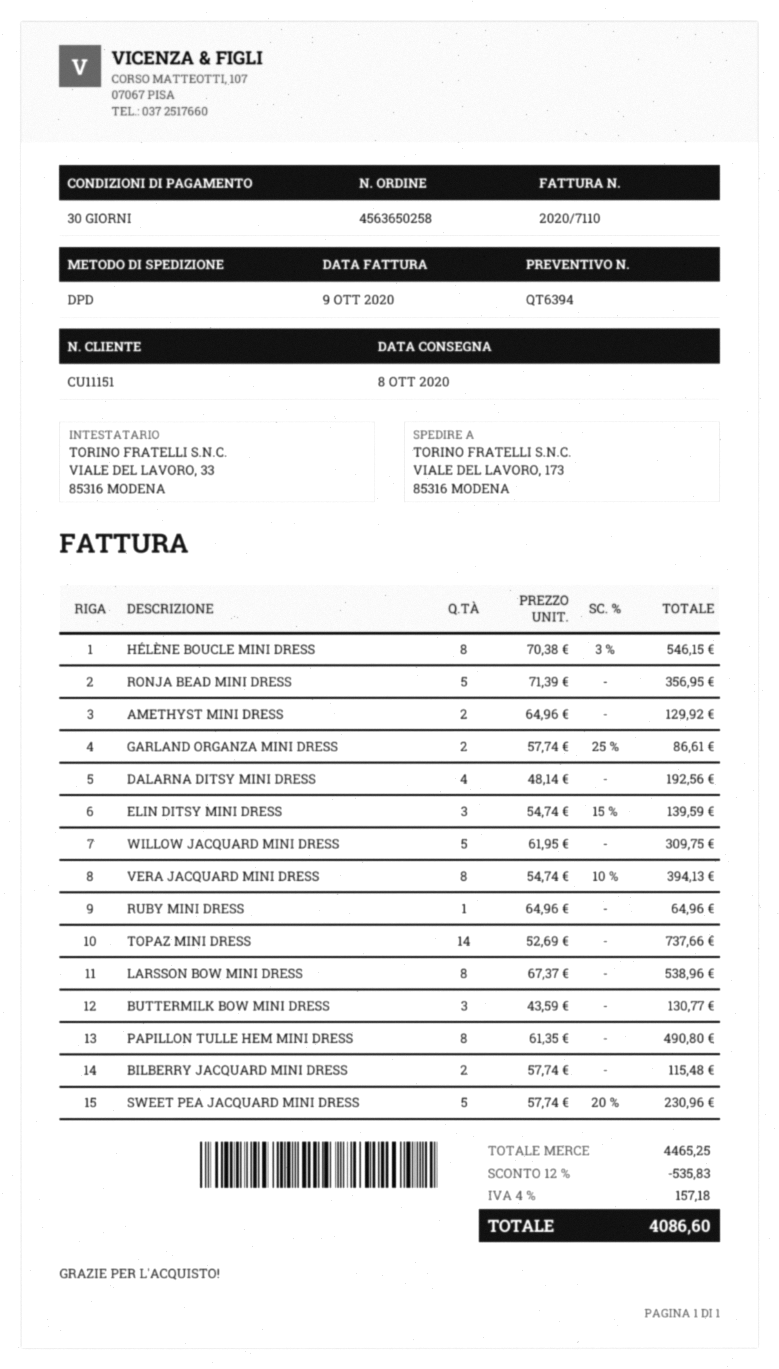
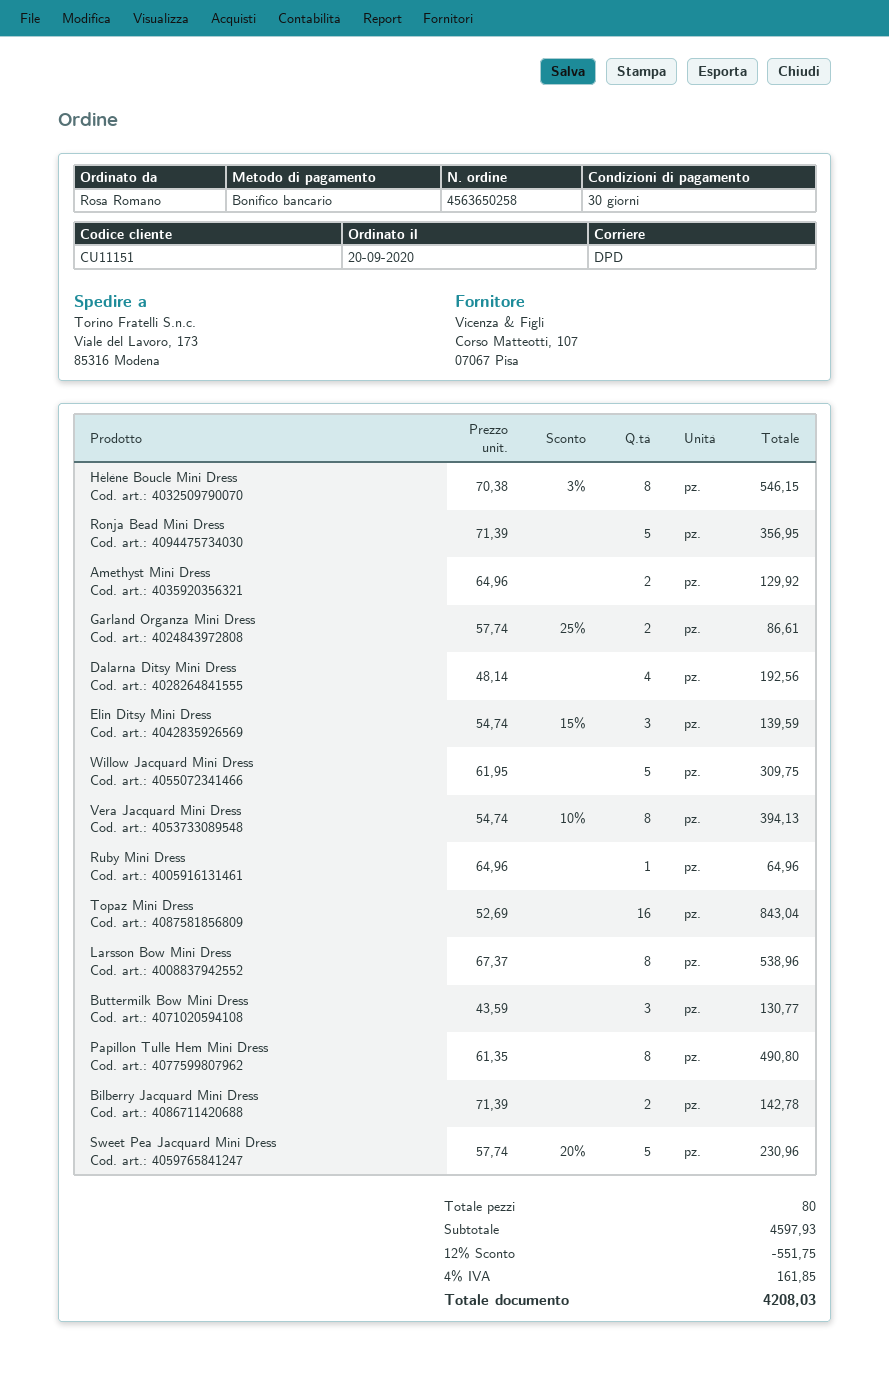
TOPAZ MINI DRESS: 14 x 52.69 = 737.66 -> 16 x 52.69 = 843.04
BILBERRY JACQUARD MINI DRESS: 2 x 57.74 = 115.48 -> 2 x 71.39 = 142.78
subtotal: 4465.25 -> 4597.93
discount: 12% = 535.83 -> 12% = 551.75
tax: 4% = 157.18 -> 4% = 161.85
total: 4086.60 -> 4208.03

